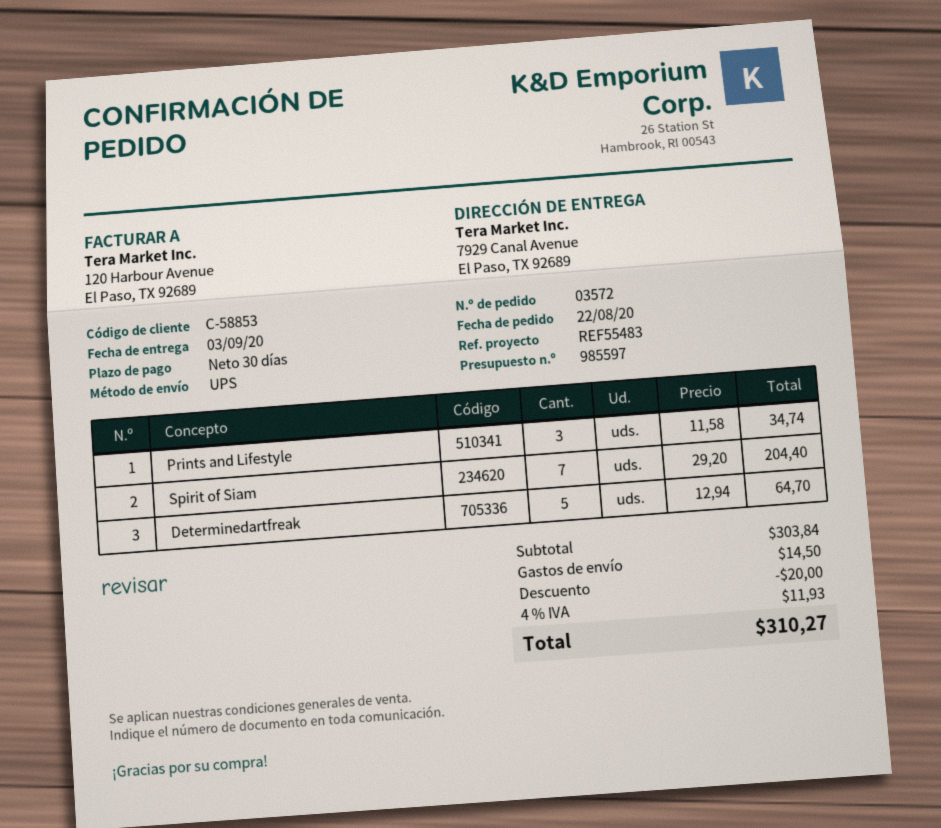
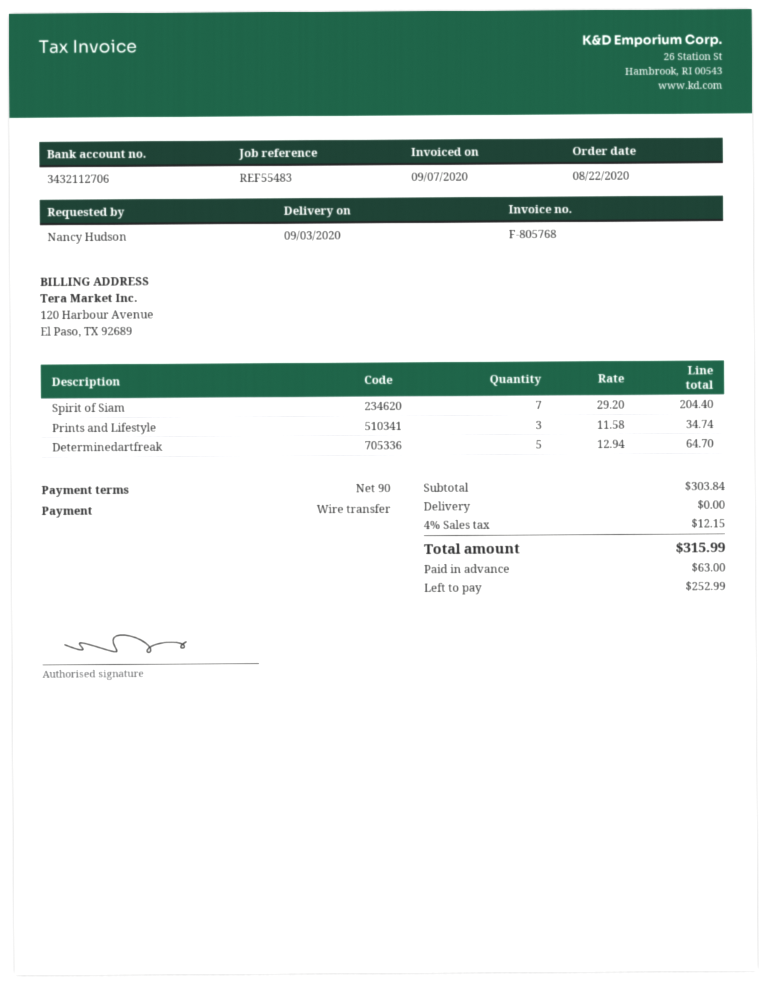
payment terms: 30 days -> 90 days
discount: 20.00 -> none
shipping: 14.50 -> 0.00
tax: 4% = 11.93 -> 4% = 12.15
total: 310.27 -> 315.99

